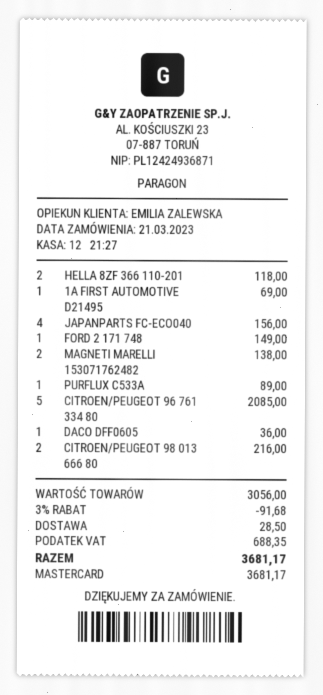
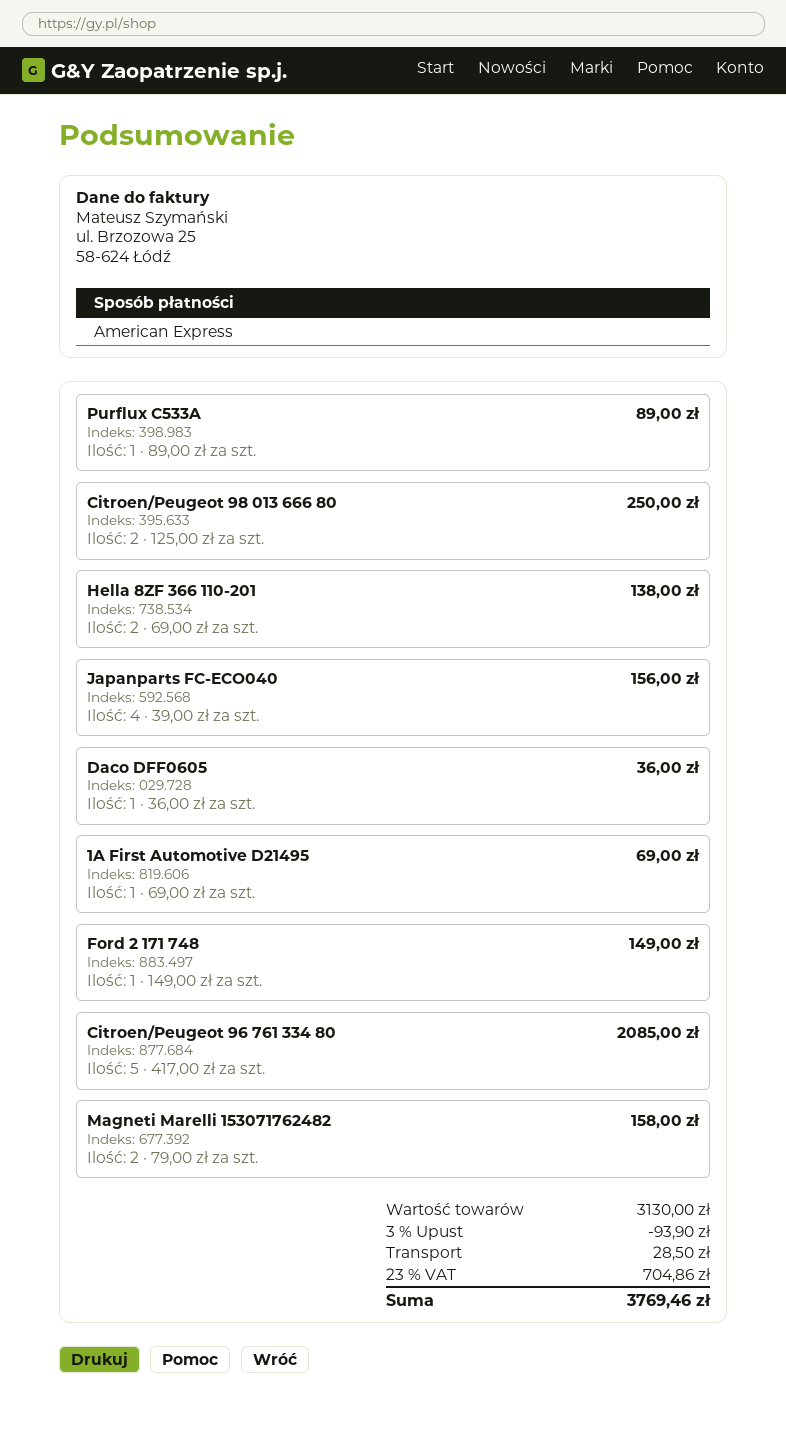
payment method: Mastercard -> American Express
HELLA 8ZF 366 110-201: 2 for 118.00 -> 2 for 138.00
MAGNETI MARELLI 153071762482: 2 for 138.00 -> 2 for 158.00
CITROEN/PEUGEOT 98 013 666 80: 2 for 216.00 -> 2 for 250.00
subtotal: 3056.00 -> 3130.00
discount: 3% = 91.68 -> 3% = 93.90
tax: 688.35 -> 704.86
total: 3681.17 -> 3769.46

